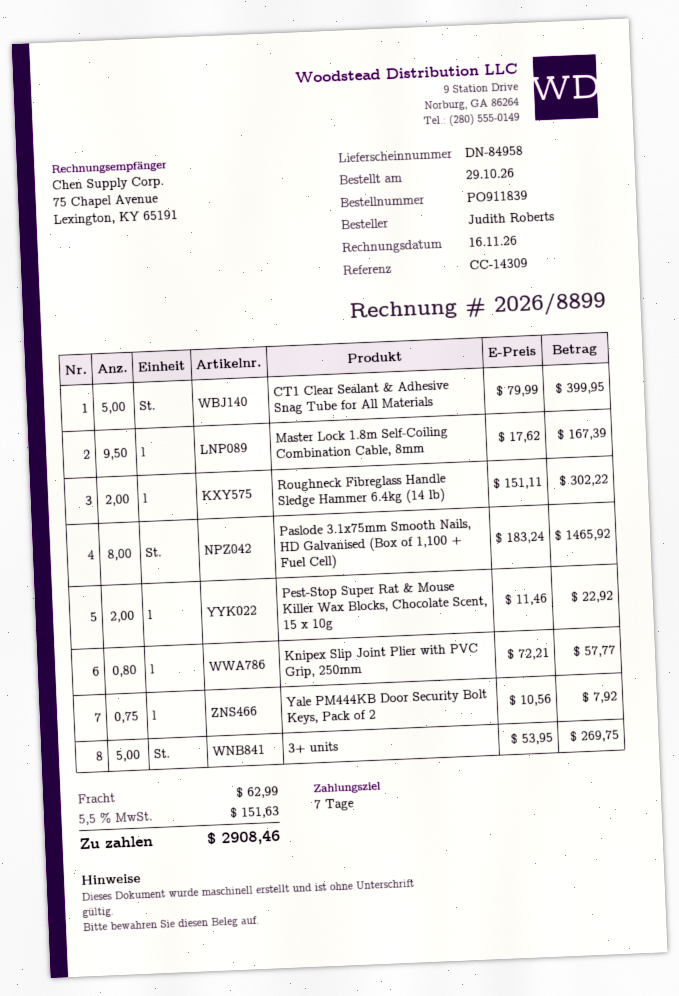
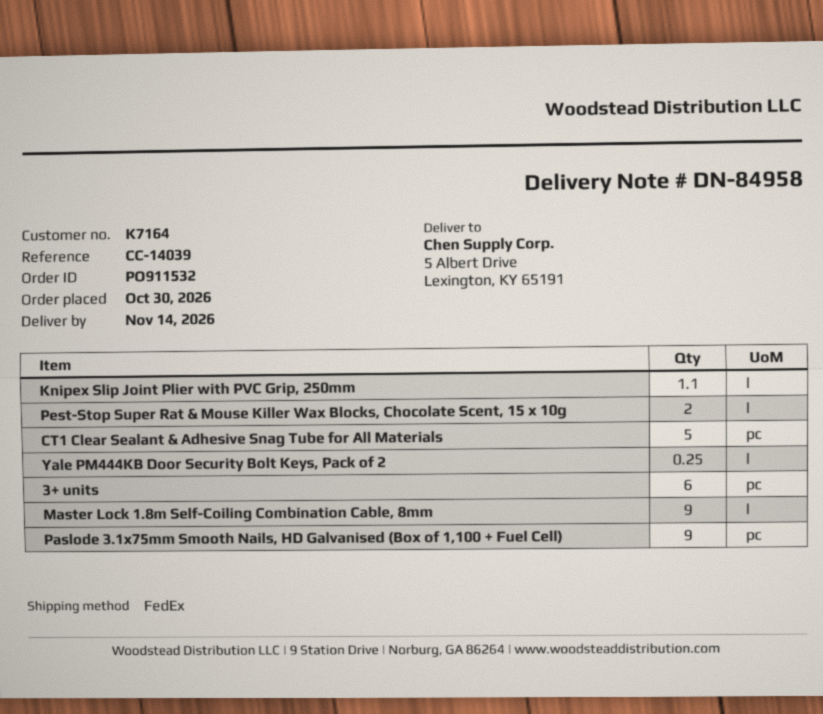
order number: PO911839 -> PO911532
order date: 2026-10-29 -> 2026-10-30
reference: CC-14309 -> CC-14039
Master Lock 1.8m Self-Coiling Combination Cable, 8mm: 9.5 -> 9
Roughneck Fibreglass Handle Sledge Hammer 6.4kg (14 lb): 2 -> none
Paslode 3.1x75mm Smooth Nails, HD Galvanised (Box of 1,100 + Fuel Cell): 8 -> 9
Knipex Slip Joint Plier with PVC Grip, 250mm: 0.8 -> 1.1
Yale PM444KB Door Security Bolt Keys, Pack of 2: 0.75 -> 0.25
3+ units: 5 -> 6

